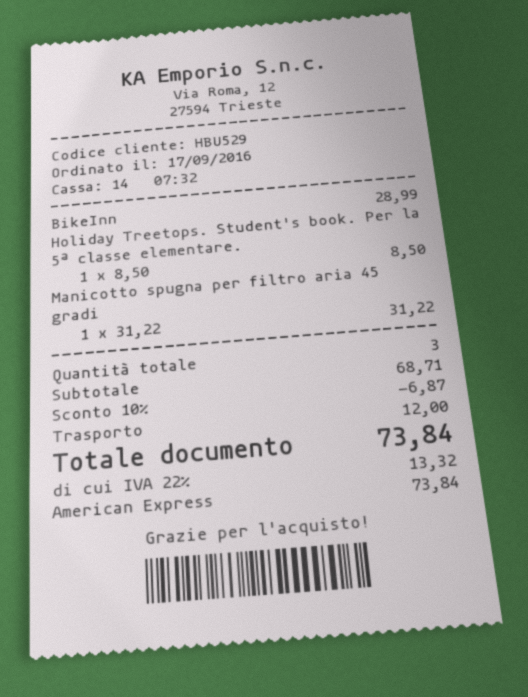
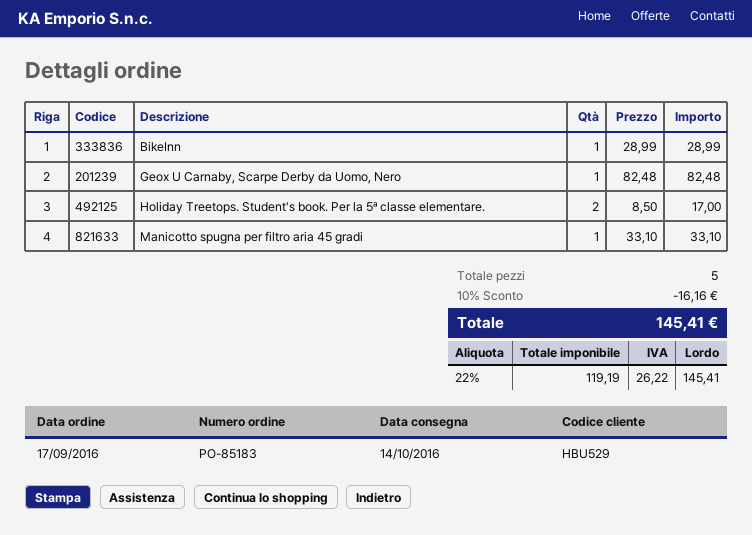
Holiday Treetops. Student's book. Per la 5ª classe elementare.: 1 x 8.50 = 8.50 -> 2 x 8.50 = 17.00
Manicotto spugna per filtro aria 45 gradi: 1 x 31.22 = 31.22 -> 1 x 33.10 = 33.10
Geox U Carnaby, Scarpe Derby da Uomo, Nero: none -> 1 x 82.48 = 82.48
total quantity: 3 -> 5
discount: 10% = 6.87 -> 10% = 16.16
shipping: 12.00 -> none
tax: 22% = 13.32 -> 22% = 26.22
total: 73.84 -> 145.41

